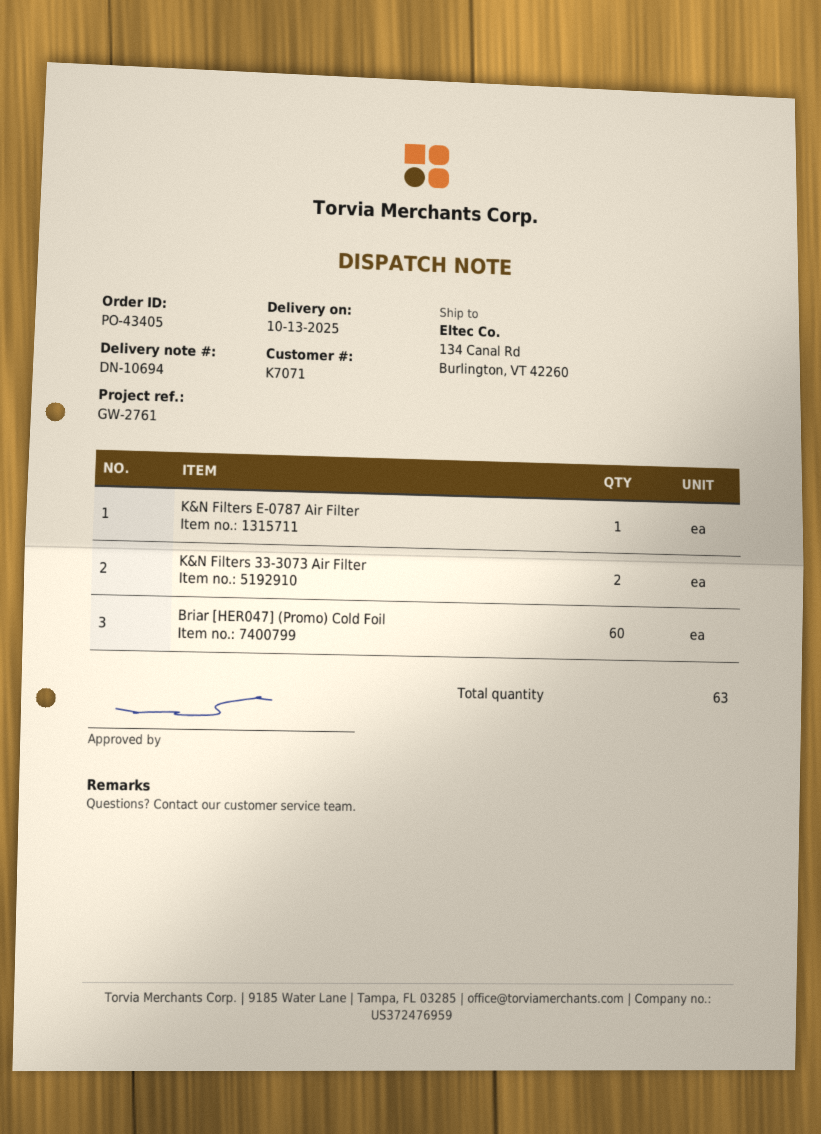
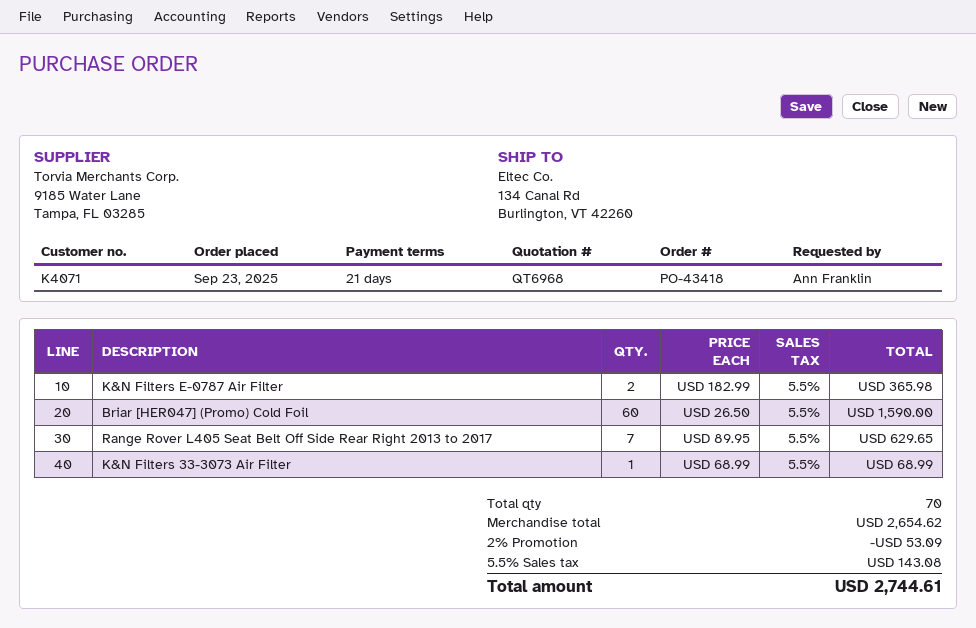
order number: PO-43405 -> PO-43418
customer number: K7071 -> K4071
K&N Filters E-0787 Air Filter: 1 -> 2
K&N Filters 33-3073 Air Filter: 2 -> 1
Range Rover L405 Seat Belt Off Side Rear Right 2013 to 2017: none -> 7
total quantity: 63 -> 70

